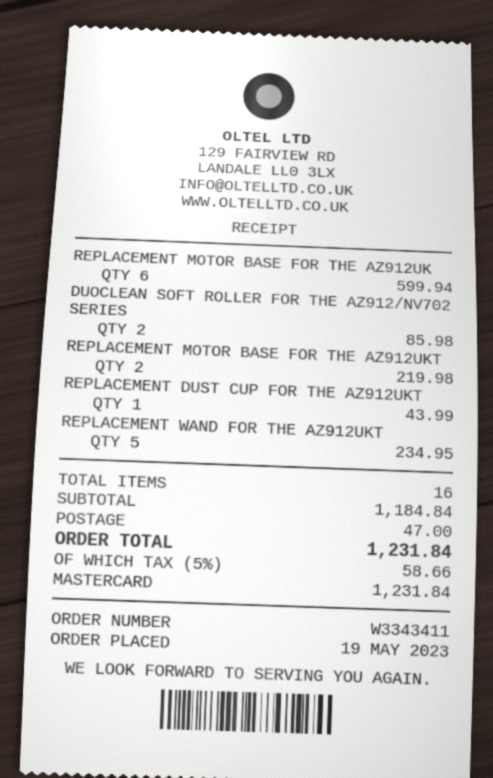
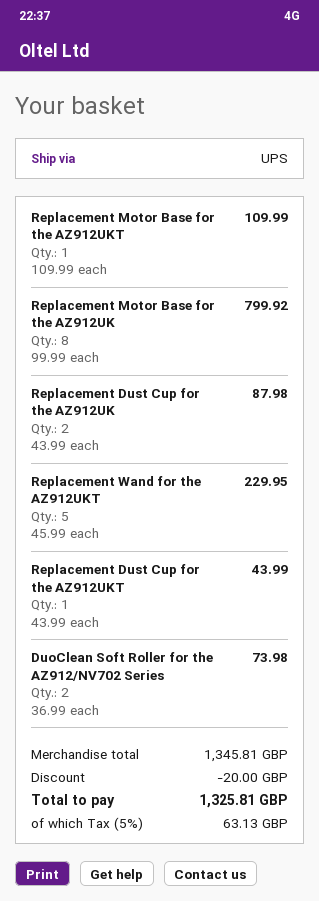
REPLACEMENT MOTOR BASE FOR THE AZ912UK: 6 for 599.94 -> 8 for 799.92
DUOCLEAN SOFT ROLLER FOR THE AZ912/NV702 SERIES: 2 for 85.98 -> 2 for 73.98
REPLACEMENT MOTOR BASE FOR THE AZ912UKT: 2 for 219.98 -> 1 for 109.99
REPLACEMENT WAND FOR THE AZ912UKT: 5 for 234.95 -> 5 for 229.95
Replacement Dust Cup for the AZ912UK: none -> 2 for 87.98
subtotal: 1184.84 -> 1345.81
discount: none -> 20.00
shipping: 47.00 -> none
tax: 5% = 58.66 -> 5% = 63.13
total: 1231.84 -> 1325.81

